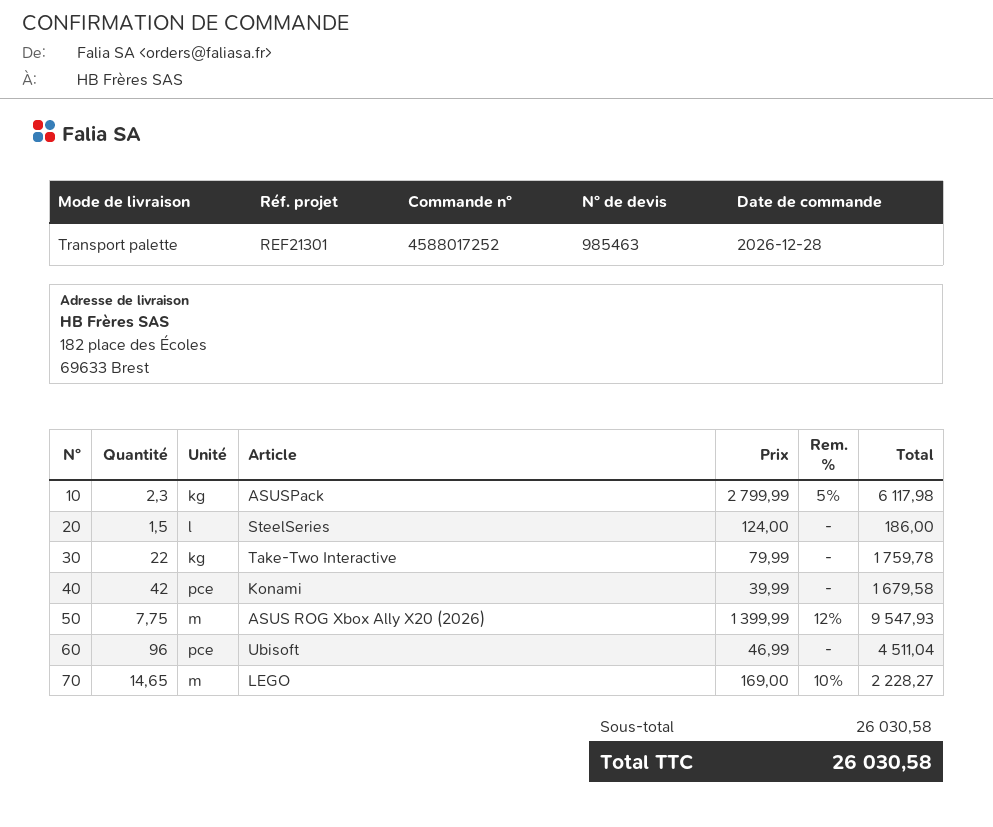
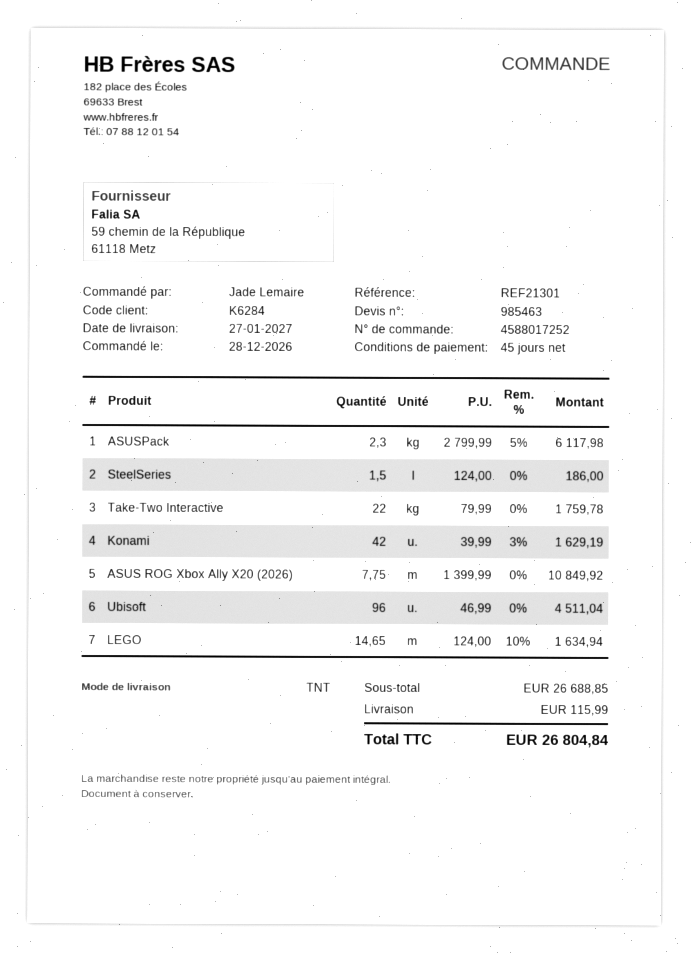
shipping method: pallet freight -> TNT
Konami: 42 x 39.99 = 1679.58 -> 42 x 39.99 - 3% = 1629.19
ASUS ROG Xbox Ally X20 (2026): 7.75 x 1399.99 - 12% = 9547.93 -> 7.75 x 1399.99 = 10849.92
LEGO: 14.65 x 169.00 - 10% = 2228.27 -> 14.65 x 124.00 - 10% = 1634.94
subtotal: 26030.58 -> 26688.85
shipping: none -> 115.99
total: 26030.58 -> 26804.84

